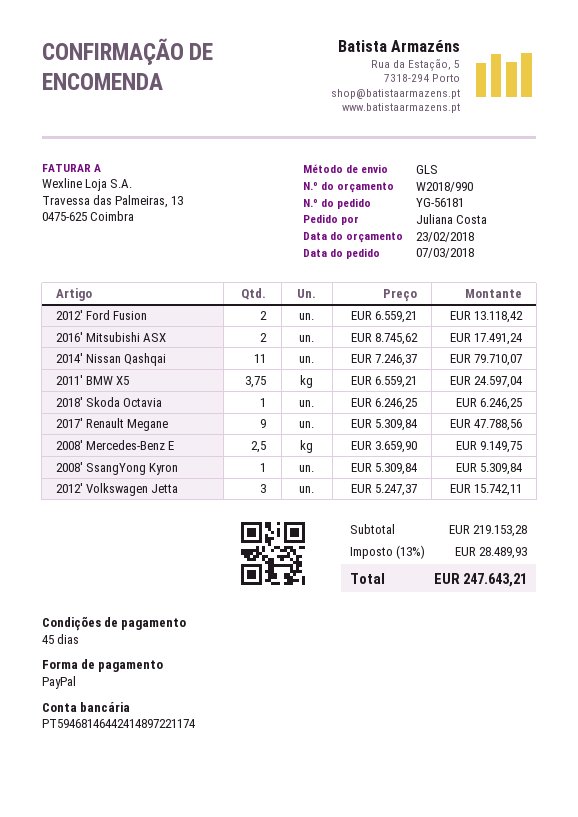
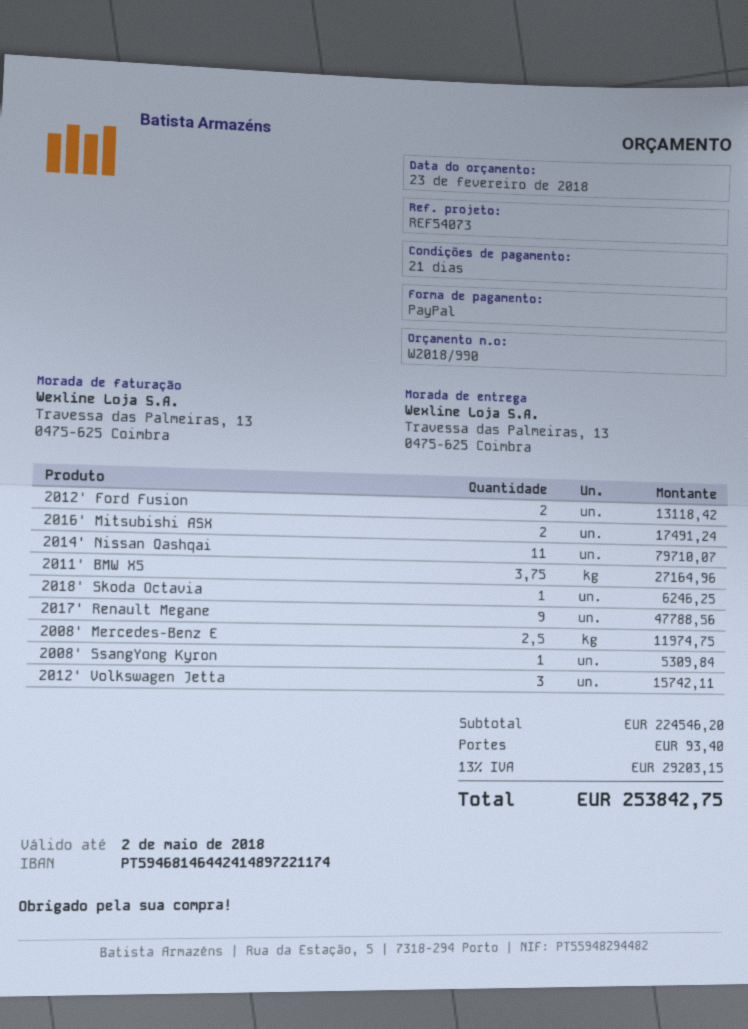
payment terms: 45 days -> 21 days
2011' BMW X5: 3.75 for 24597.04 -> 3.75 for 27164.96
2008' Mercedes-Benz E: 2.5 for 9149.75 -> 2.5 for 11974.75
subtotal: 219153.28 -> 224546.20
shipping: none -> 93.40
tax: 13% = 28489.93 -> 13% = 29203.15
total: 247643.21 -> 253842.75

